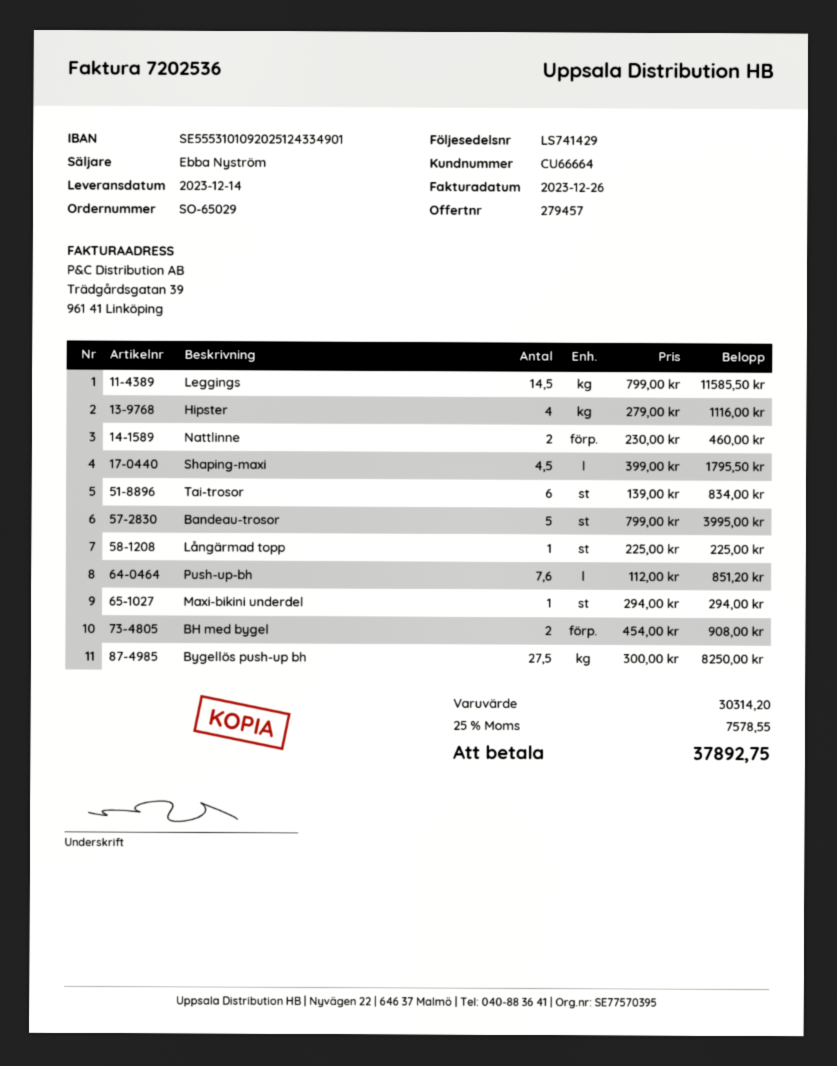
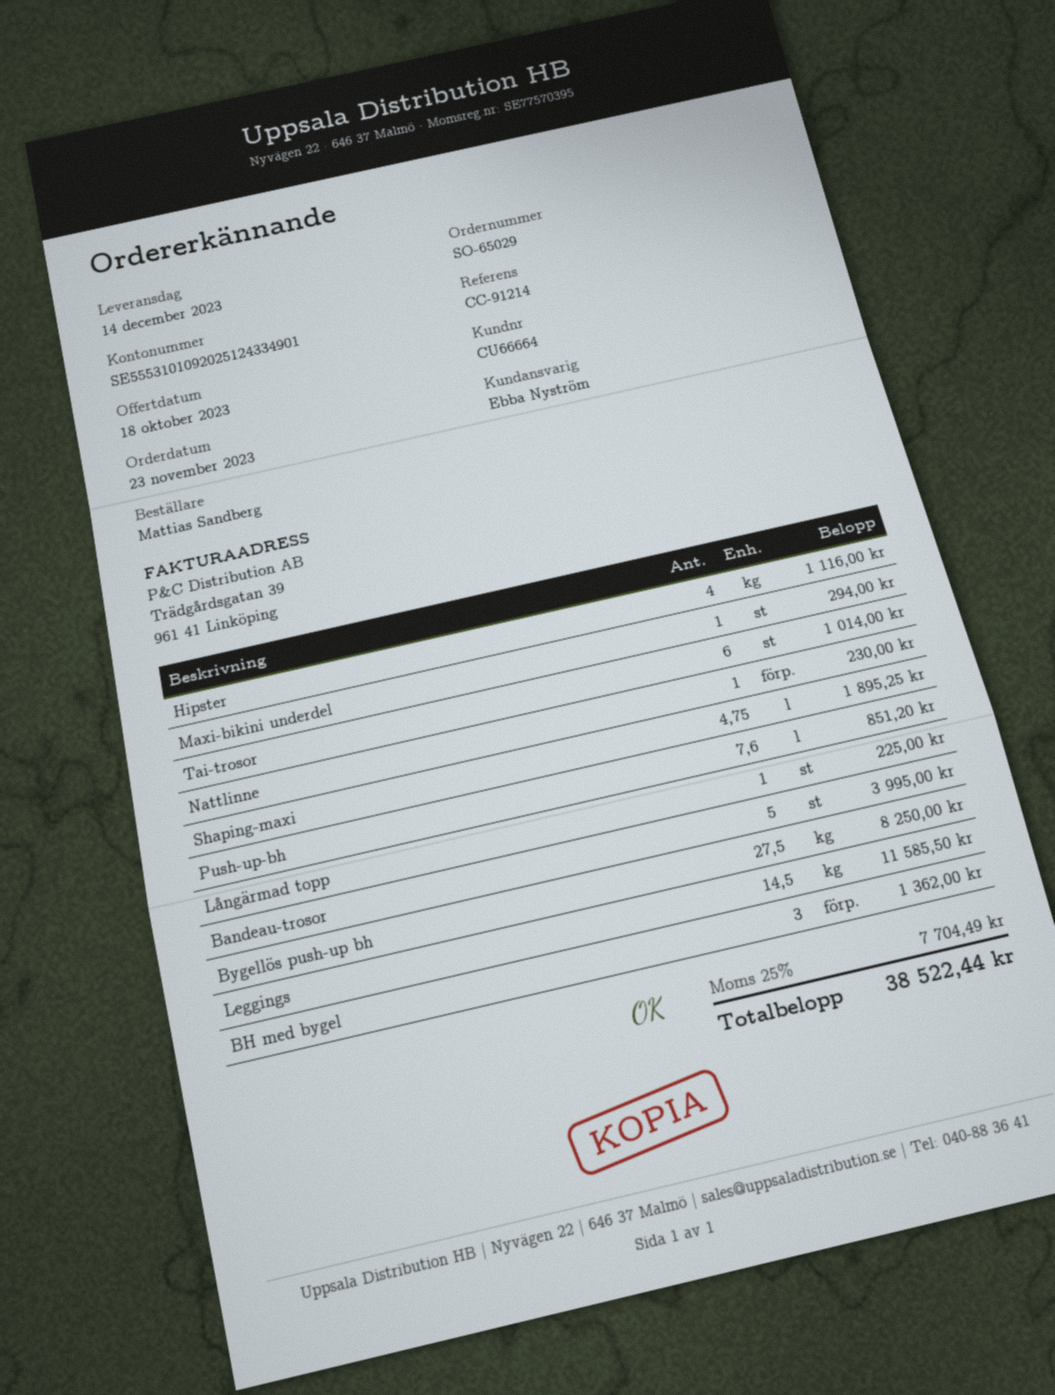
Nattlinne: 2 for 460.00 -> 1 for 230.00
Shaping-maxi: 4.5 for 1795.50 -> 4.75 for 1895.25
Tai-trosor: 6 for 834.00 -> 6 for 1014.00
BH med bygel: 2 for 908.00 -> 3 for 1362.00
tax: 25% = 7578.55 -> 25% = 7704.49
total: 37892.75 -> 38522.44

